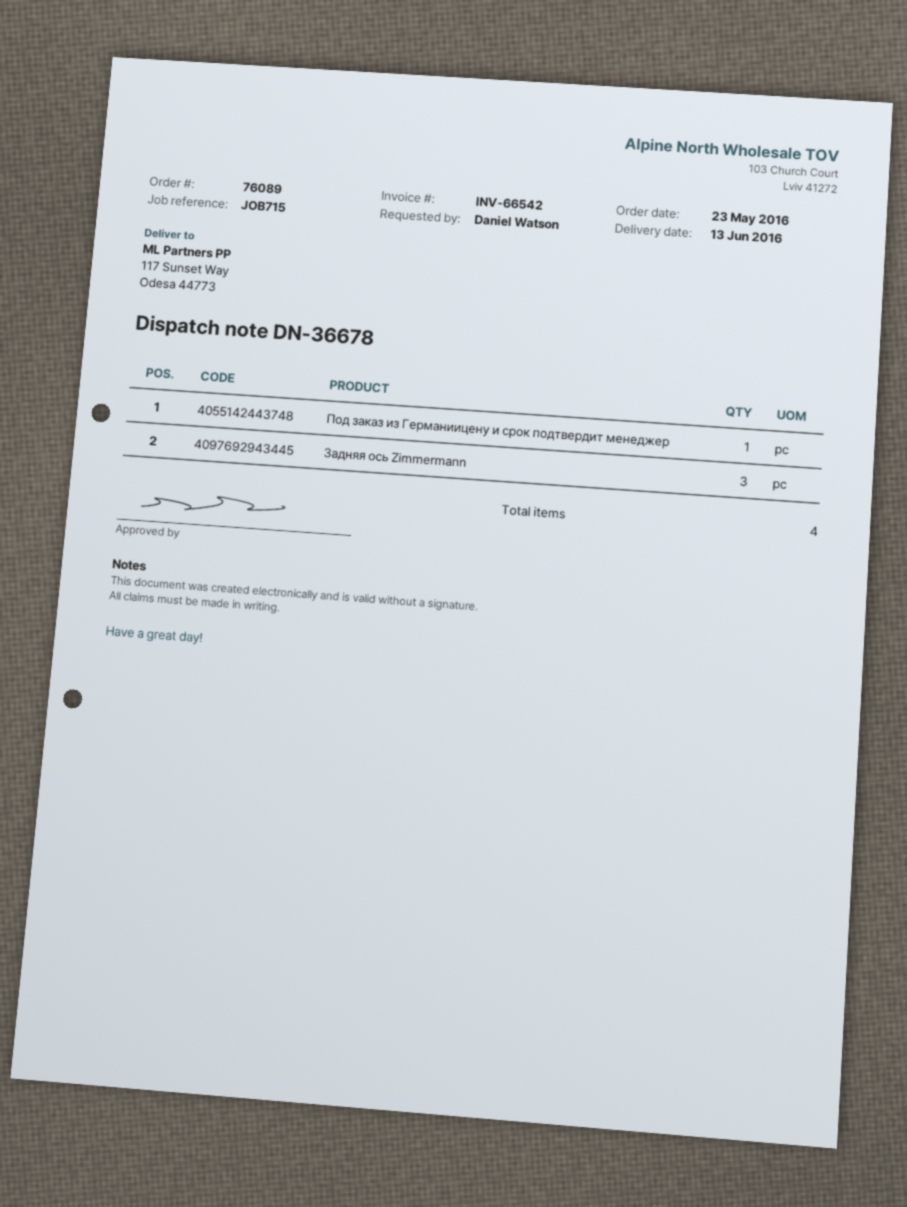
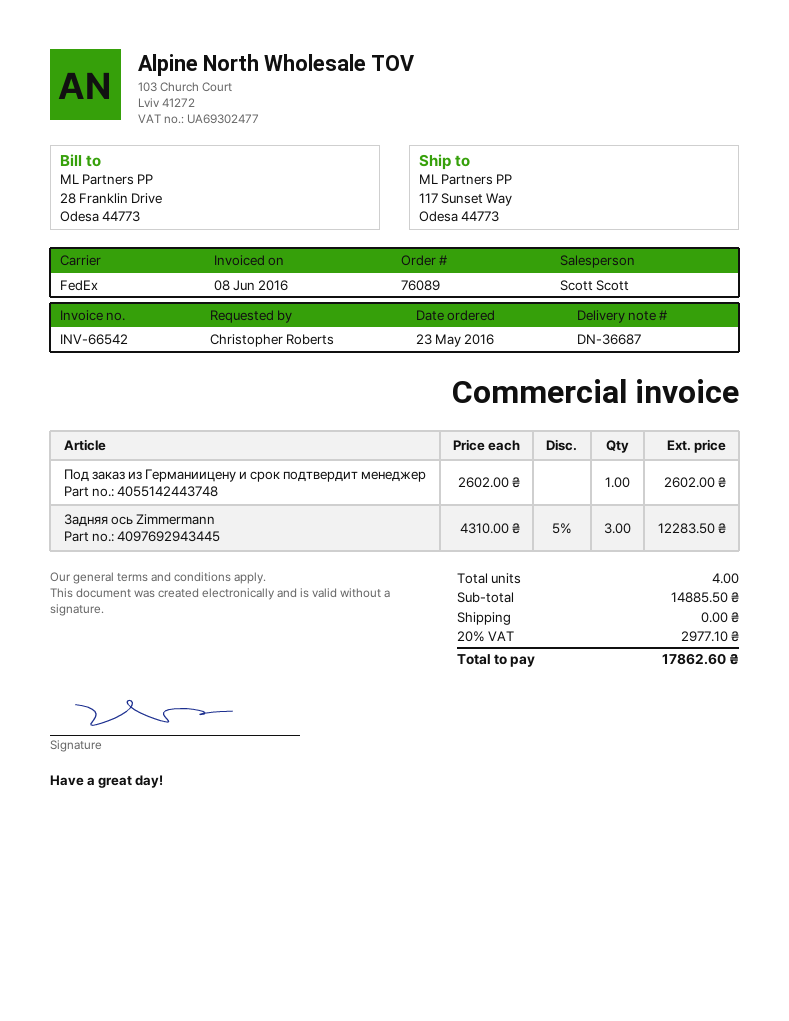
delivery note number: DN-36678 -> DN-36687
ordered by: Daniel Watson -> Christopher Roberts

